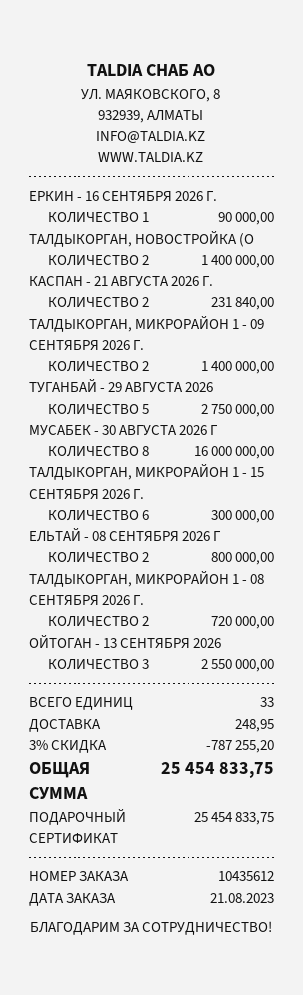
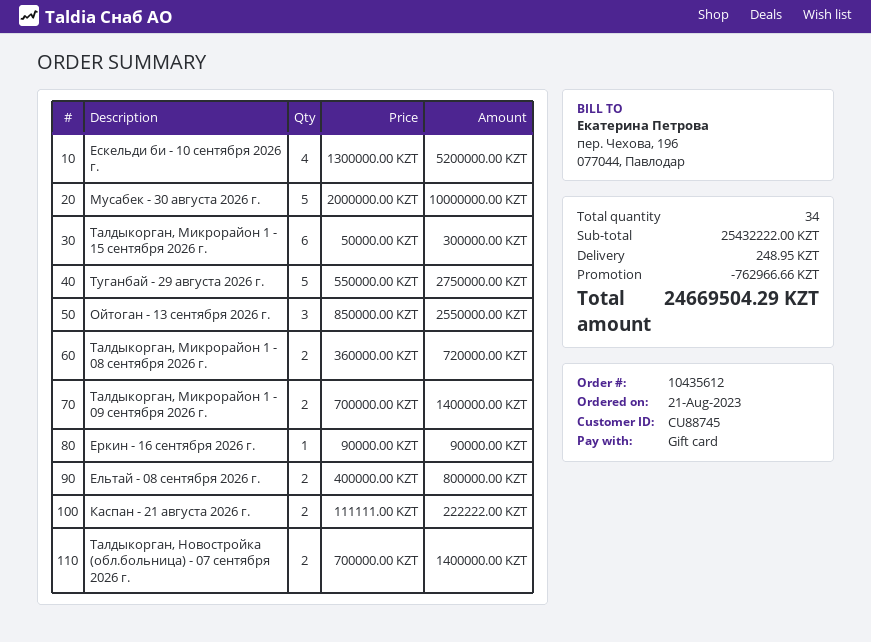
КАСПАН - 21 АВГУСТА 2026 Г.: 2 for 231840.00 -> 2 for 222222.00
МУСАБЕК - 30 АВГУСТА 2026 Г: 8 for 16000000.00 -> 5 for 10000000.00
Ескельди би - 10 сентября 2026 г.: none -> 4 for 5200000.00
total quantity: 33 -> 34
discount: 787255.20 -> 762966.66
total: 25454833.75 -> 24669504.29

